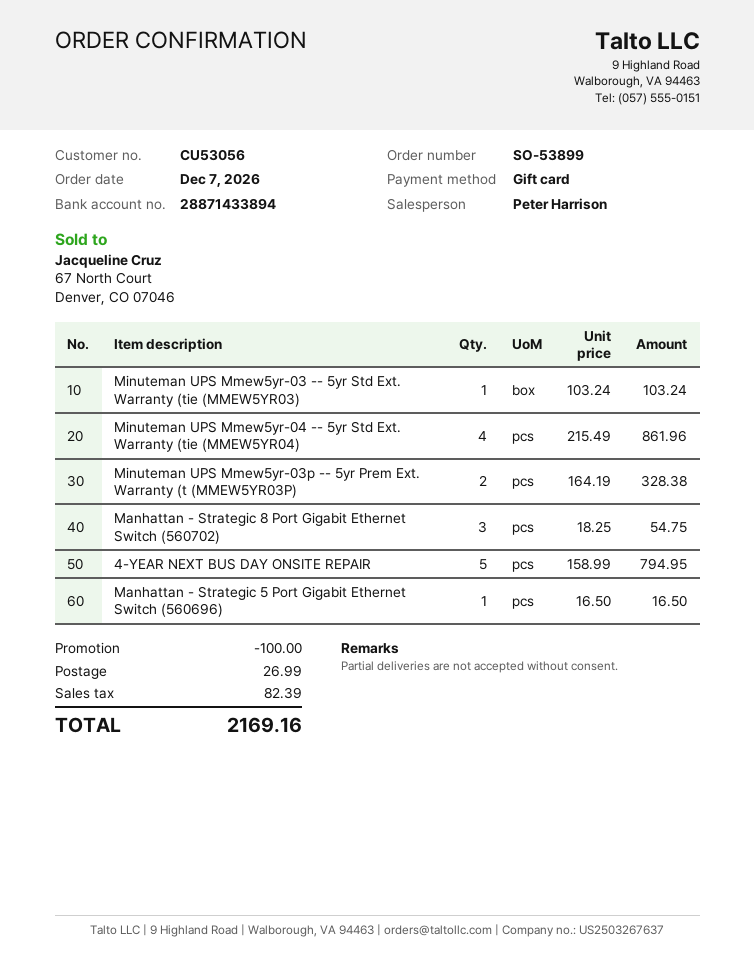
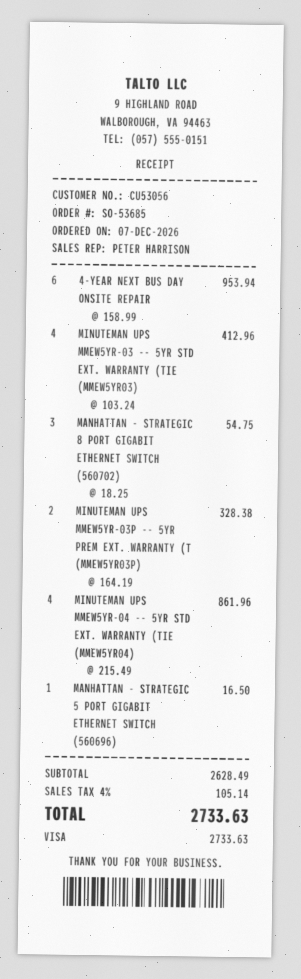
order number: SO-53899 -> SO-53685
payment method: gift card -> Visa
Minuteman UPS Mmew5yr-03 -- 5yr Std Ext. Warranty (tie (MMEW5YR03): 1 x 103.24 = 103.24 -> 4 x 103.24 = 412.96
4-YEAR NEXT BUS DAY ONSITE REPAIR: 5 x 158.99 = 794.95 -> 6 x 158.99 = 953.94
discount: 100.00 -> none
shipping: 26.99 -> none
tax: 82.39 -> 105.14
total: 2169.16 -> 2733.63

